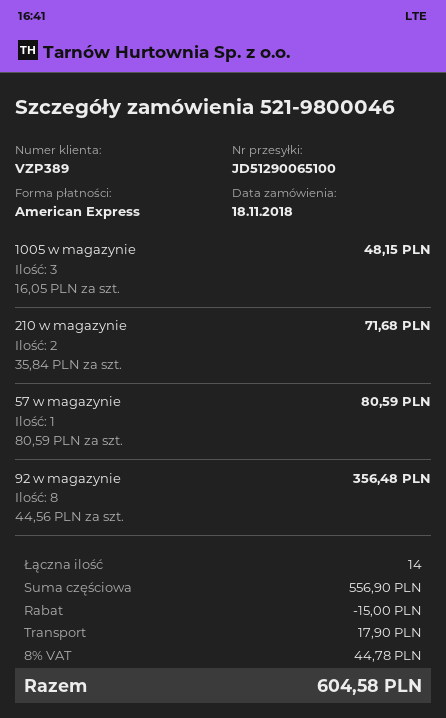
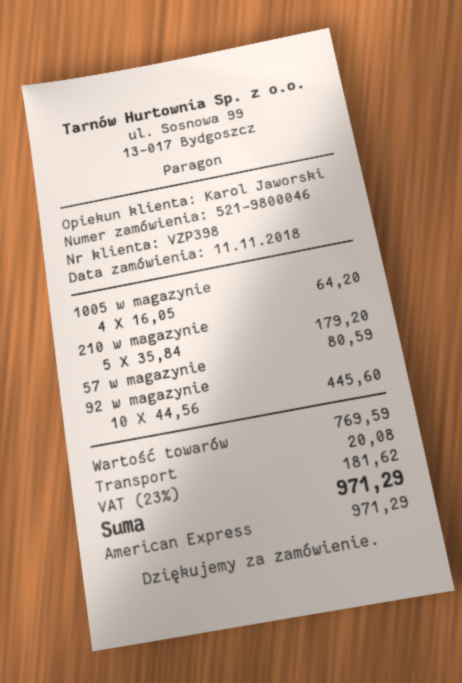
order date: 2018-11-18 -> 2018-11-11
customer number: VZP389 -> VZP398
1005 w magazynie: 3 x 16.05 = 48.15 -> 4 x 16.05 = 64.20
210 w magazynie: 2 x 35.84 = 71.68 -> 5 x 35.84 = 179.20
92 w magazynie: 8 x 44.56 = 356.48 -> 10 x 44.56 = 445.60
subtotal: 556.90 -> 769.59
discount: 15.00 -> none
shipping: 17.90 -> 20.08
tax: 8% = 44.78 -> 23% = 181.62
total: 604.58 -> 971.29

